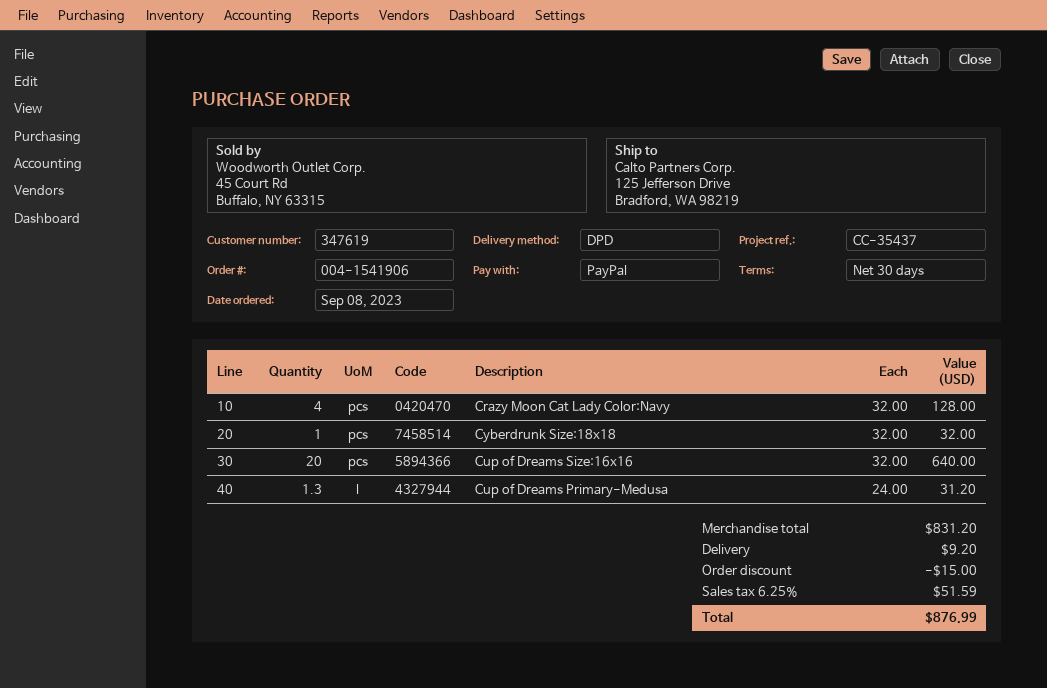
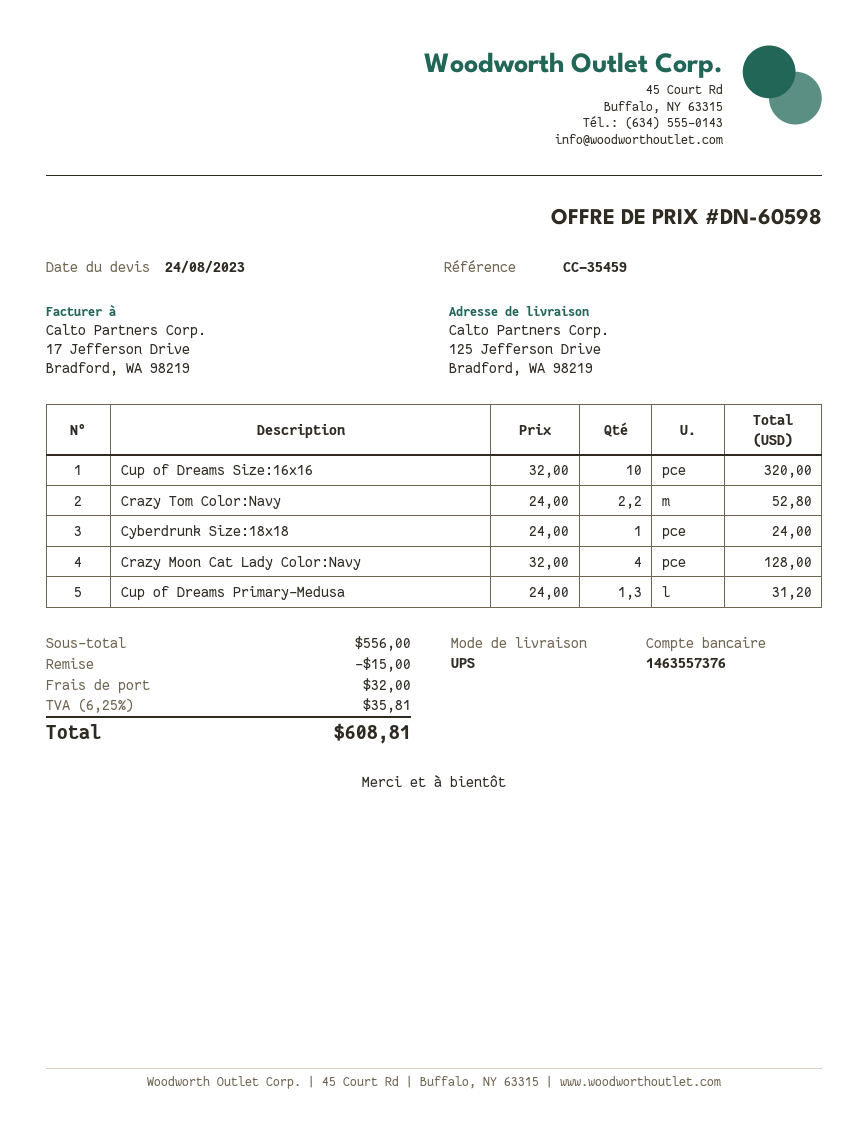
reference: CC-35437 -> CC-35459
shipping method: DPD -> UPS
Cyberdrunk Size:18x18: 1 x 32.00 = 32.00 -> 1 x 24.00 = 24.00
Cup of Dreams Size:16x16: 20 x 32.00 = 640.00 -> 10 x 32.00 = 320.00
Crazy Tom Color:Navy: none -> 2.2 x 24.00 = 52.80
subtotal: 831.20 -> 556.00
shipping: 9.20 -> 32.00
tax: 6.25% = 51.59 -> 6.25% = 35.81
total: 876.99 -> 608.81

